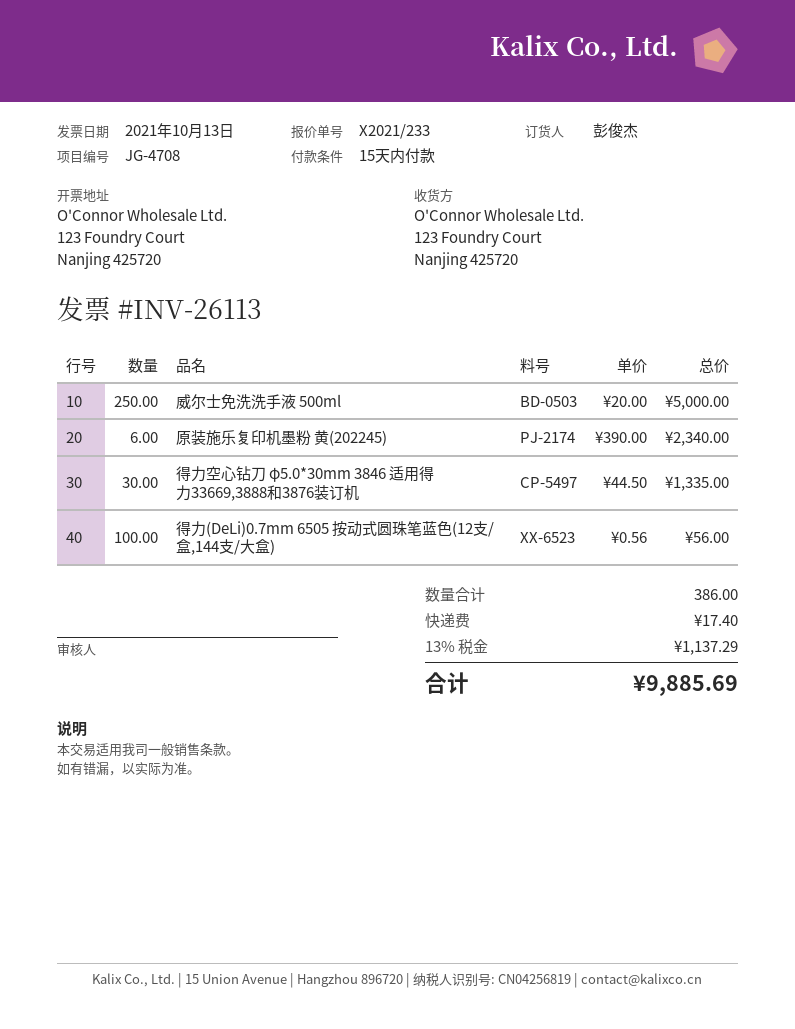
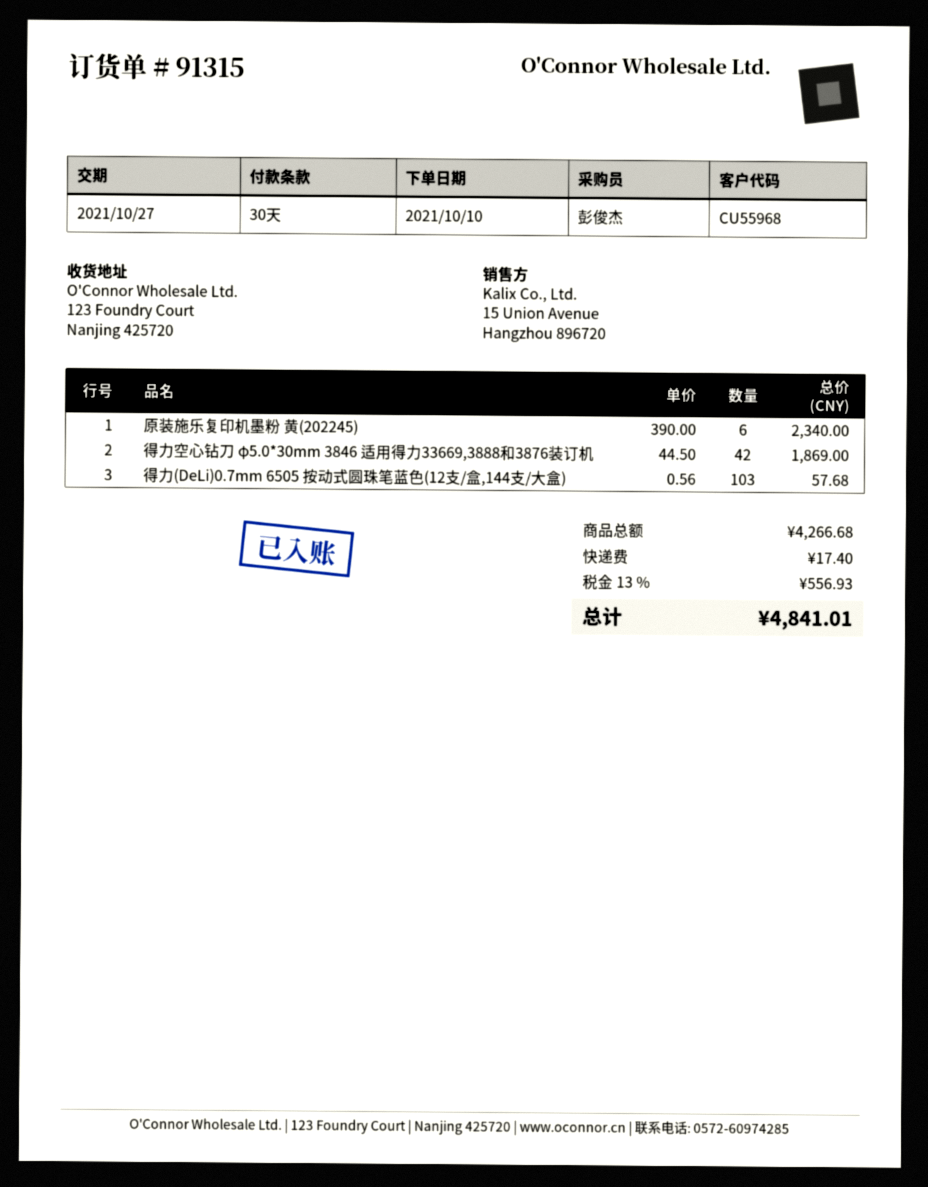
payment terms: 15 days -> 30 days
威尔士免洗洗手液 500ml: 250 x 20.00 = 5000.00 -> none
得力空心钻刀 φ5.0*30mm 3846 适用得力33669,3888和3876装订机: 30 x 44.50 = 1335.00 -> 42 x 44.50 = 1869.00
得力(DeLi)0.7mm 6505 按动式圆珠笔蓝色(12支/盒,144支/大盒): 100 x 0.56 = 56.00 -> 103 x 0.56 = 57.68
tax: 13% = 1137.29 -> 13% = 556.93
total: 9885.69 -> 4841.01

